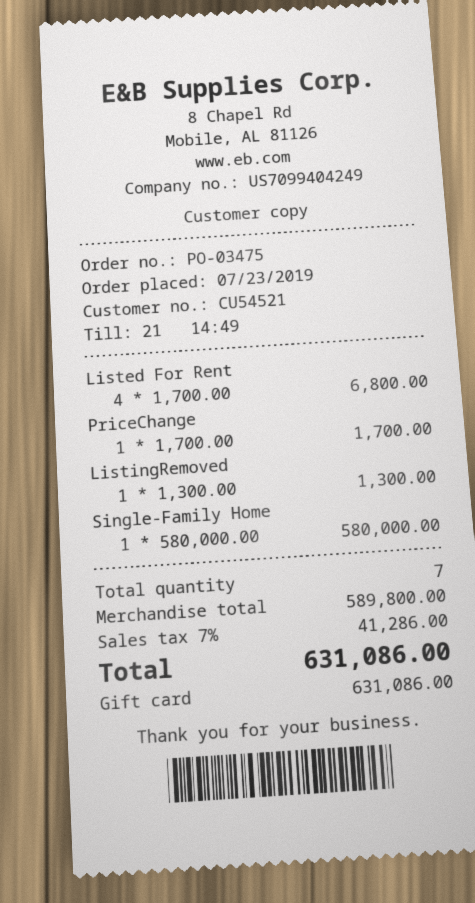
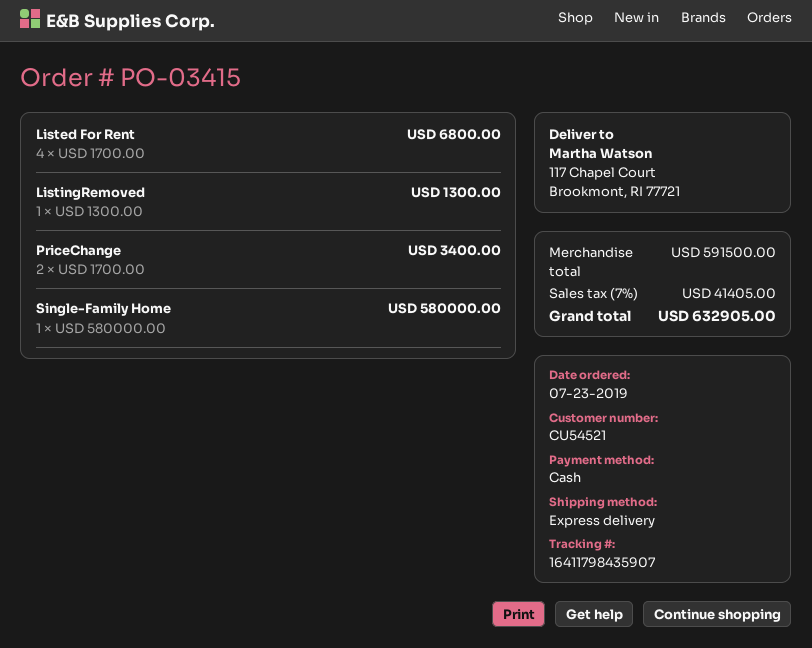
order number: PO-03475 -> PO-03415
payment method: gift card -> cash
PriceChange: 1 x 1700.00 = 1700.00 -> 2 x 1700.00 = 3400.00
subtotal: 589800.00 -> 591500.00
tax: 7% = 41286.00 -> 7% = 41405.00
total: 631086.00 -> 632905.00

